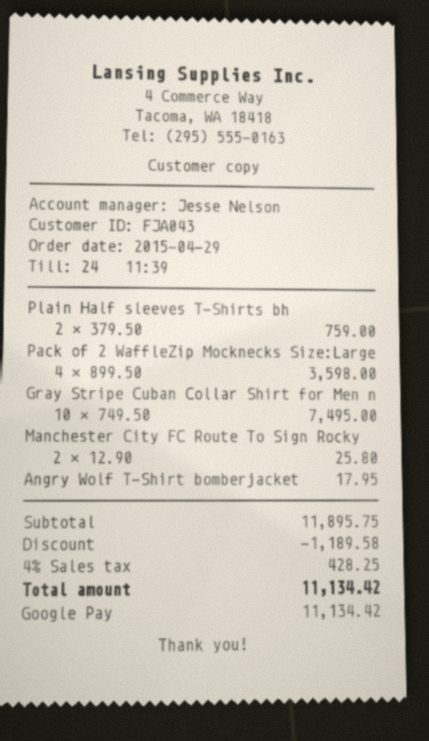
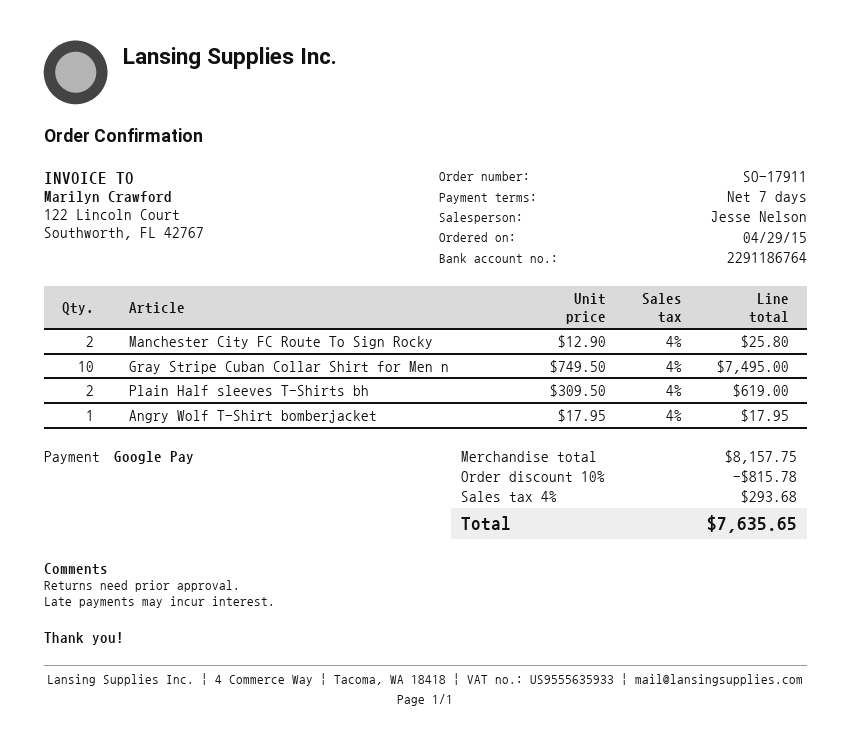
Plain Half sleeves T-Shirts bh: 2 x 379.50 = 759.00 -> 2 x 309.50 = 619.00
Pack of 2 WaffleZip Mocknecks Size:Large: 4 x 899.50 = 3598.00 -> none
subtotal: 11895.75 -> 8157.75
discount: 1189.58 -> 815.78
tax: 4% = 428.25 -> 4% = 293.68
total: 11134.42 -> 7635.65

